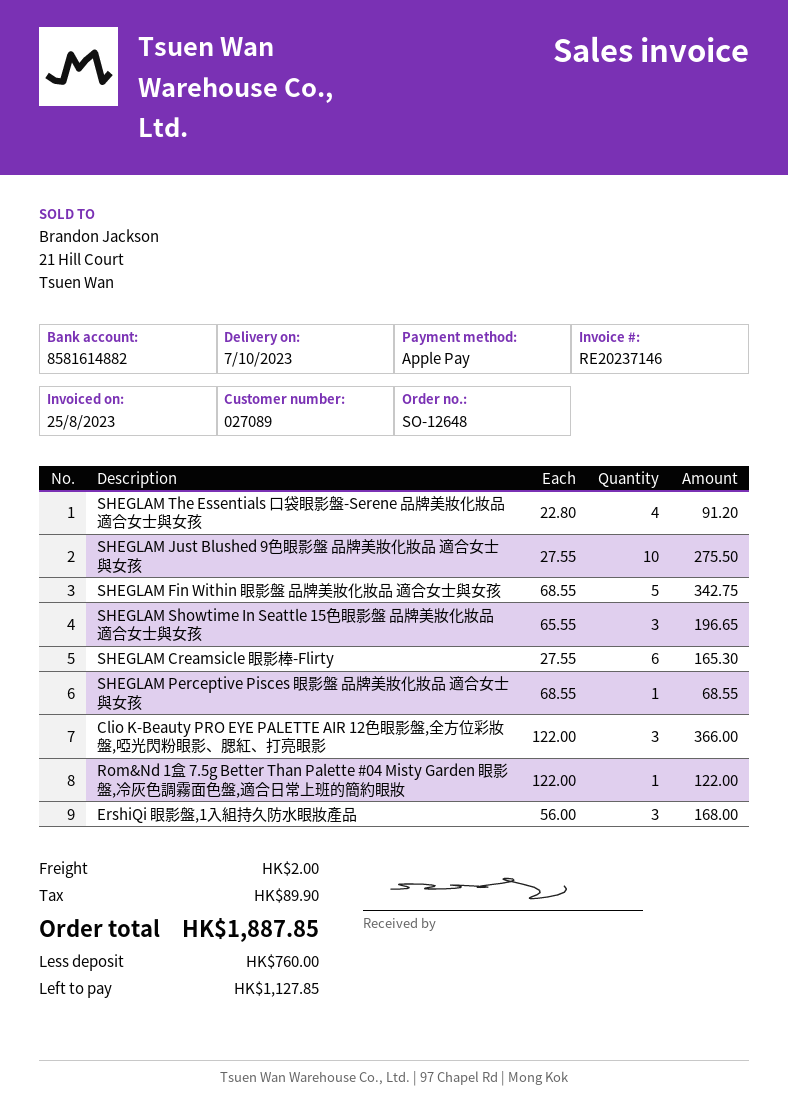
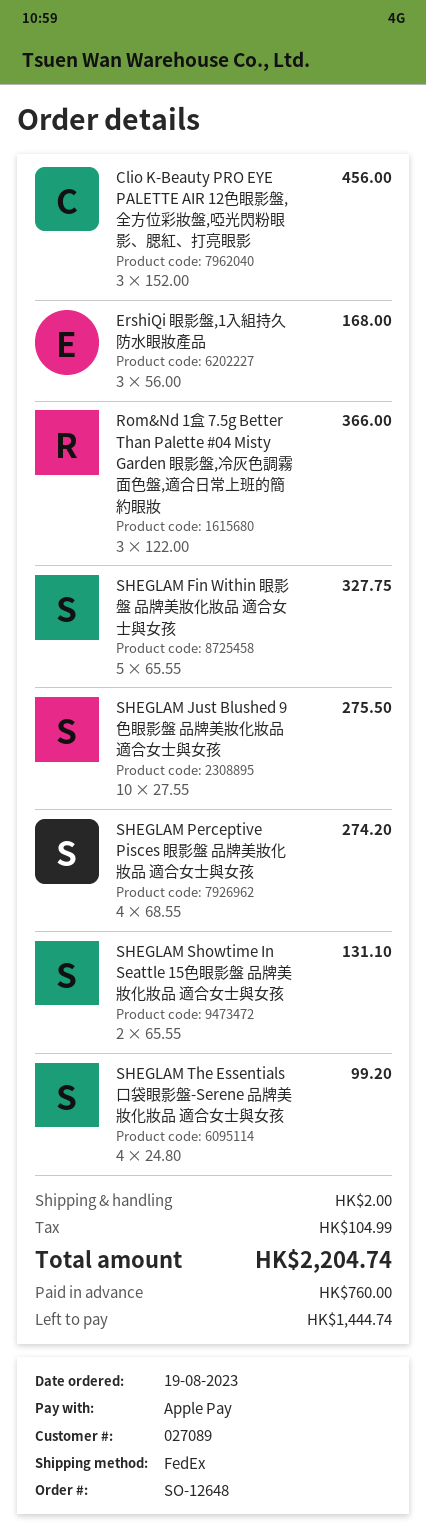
SHEGLAM The Essentials 口袋眼影盤-Serene 品牌美妝化妝品 適合女士與女孩: 4 x 22.80 = 91.20 -> 4 x 24.80 = 99.20
SHEGLAM Fin Within 眼影盤 品牌美妝化妝品 適合女士與女孩: 5 x 68.55 = 342.75 -> 5 x 65.55 = 327.75
SHEGLAM Showtime In Seattle 15色眼影盤 品牌美妝化妝品 適合女士與女孩: 3 x 65.55 = 196.65 -> 2 x 65.55 = 131.10
SHEGLAM Creamsicle 眼影棒-Flirty: 6 x 27.55 = 165.30 -> none
SHEGLAM Perceptive Pisces 眼影盤 品牌美妝化妝品 適合女士與女孩: 1 x 68.55 = 68.55 -> 4 x 68.55 = 274.20
Clio K-Beauty PRO EYE PALETTE AIR 12色眼影盤,全方位彩妝盤,啞光閃粉眼影、腮紅、打亮眼影: 3 x 122.00 = 366.00 -> 3 x 152.00 = 456.00
Rom&Nd 1盒 7.5g Better Than Palette #04 Misty Garden 眼影盤,冷灰色調霧面色盤,適合日常上班的簡約眼妝: 1 x 122.00 = 122.00 -> 3 x 122.00 = 366.00
tax: 89.90 -> 104.99
total: 1887.85 -> 2204.74
balance: 1127.85 -> 1444.74

